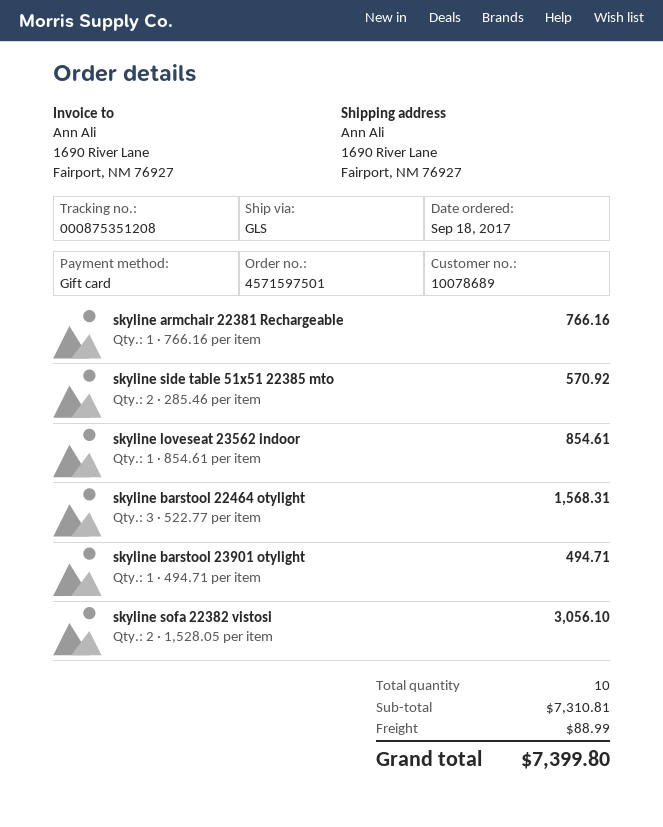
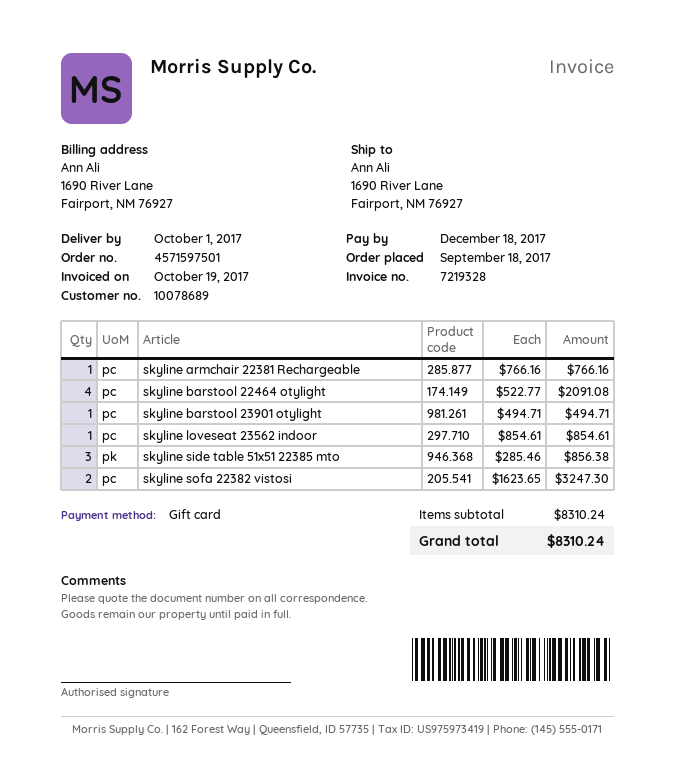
skyline side table 51x51 22385 mto: 2 x 285.46 = 570.92 -> 3 x 285.46 = 856.38
skyline barstool 22464 otylight: 3 x 522.77 = 1568.31 -> 4 x 522.77 = 2091.08
skyline sofa 22382 vistosi: 2 x 1528.05 = 3056.10 -> 2 x 1623.65 = 3247.30
subtotal: 7310.81 -> 8310.24
shipping: 88.99 -> none
total: 7399.80 -> 8310.24

